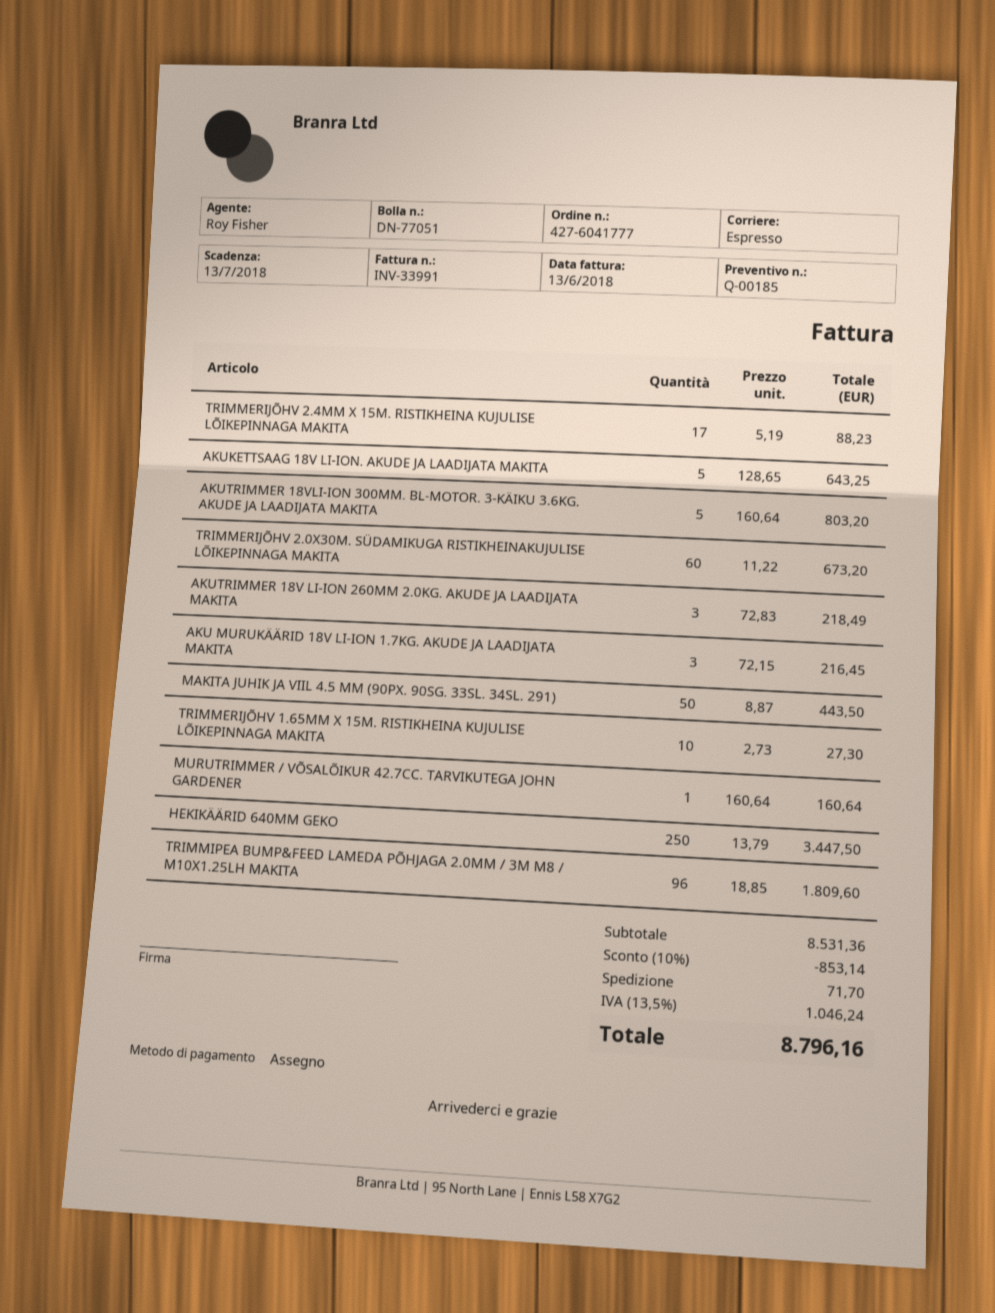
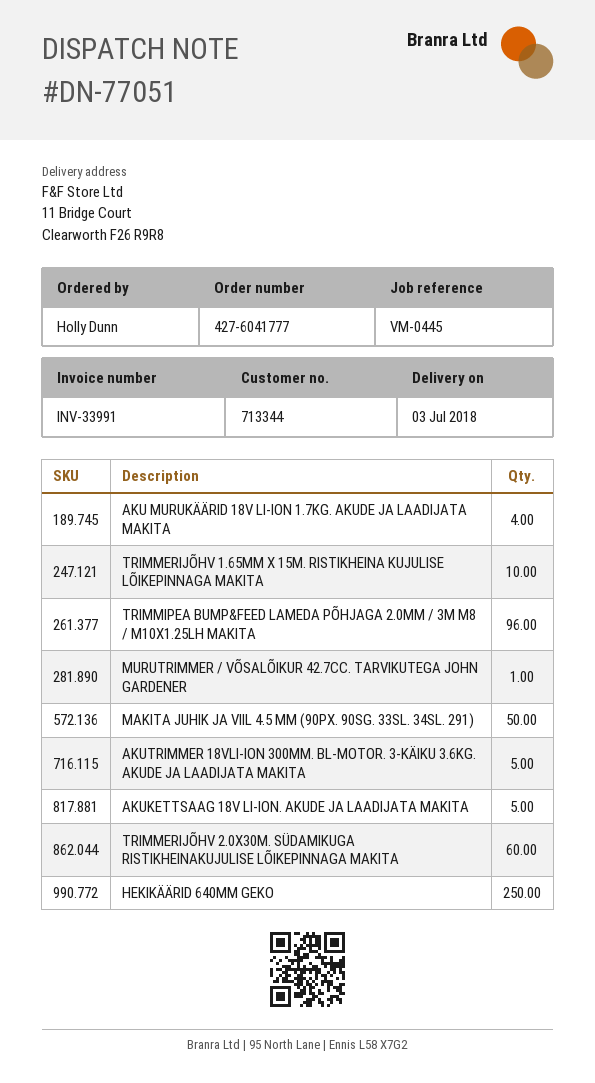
TRIMMERIJÕHV 2.4MM X 15M. RISTIKHEINA KUJULISE LÕIKEPINNAGA MAKITA: 17 -> none
AKUTRIMMER 18V LI-ION 260MM 2.0KG. AKUDE JA LAADIJATA MAKITA: 3 -> none
AKU MURUKÄÄRID 18V LI-ION 1.7KG. AKUDE JA LAADIJATA MAKITA: 3 -> 4

